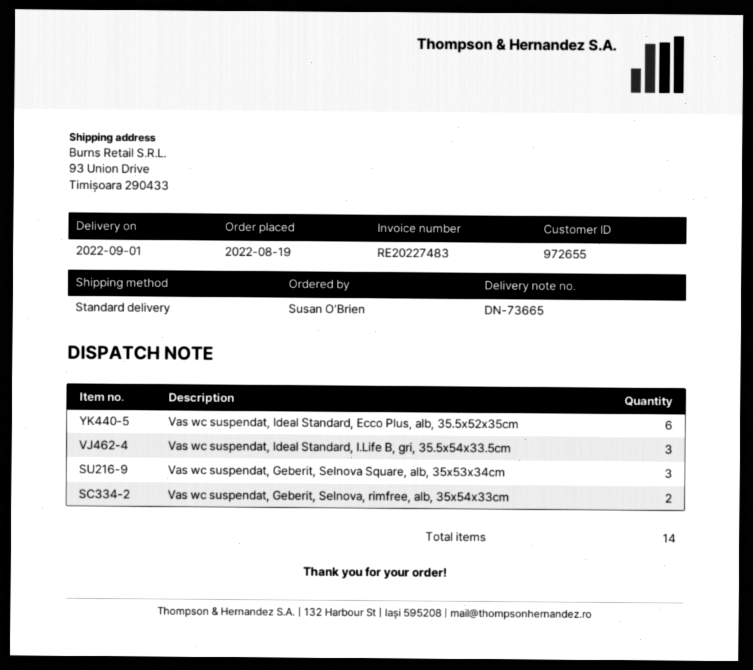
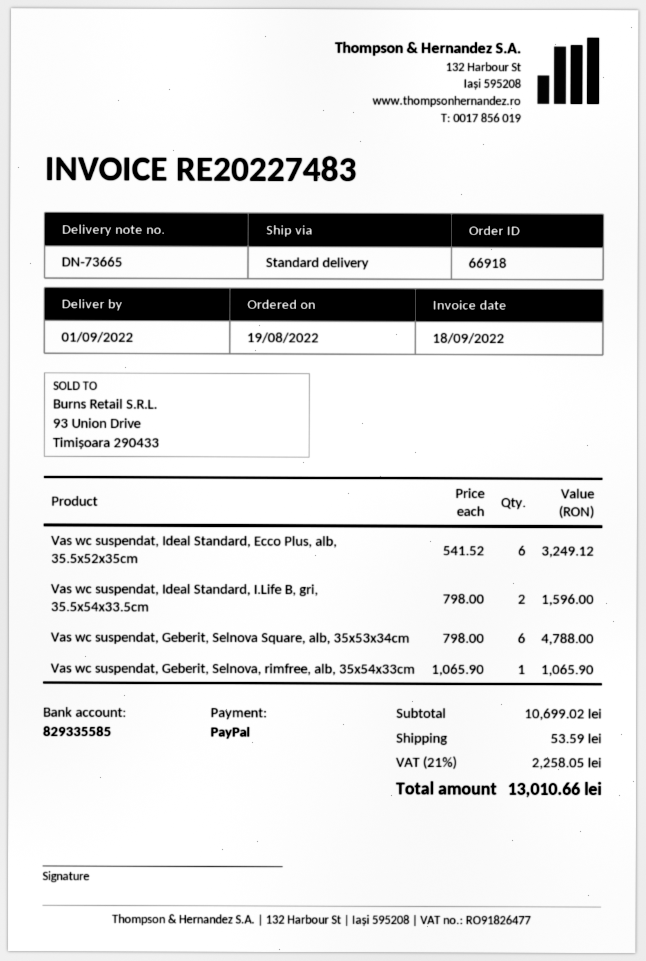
Vas wc suspendat, Ideal Standard, I.Life B, gri, 35.5x54x33.5cm: 3 -> 2
Vas wc suspendat, Geberit, Selnova Square, alb, 35x53x34cm: 3 -> 6
Vas wc suspendat, Geberit, Selnova, rimfree, alb, 35x54x33cm: 2 -> 1

